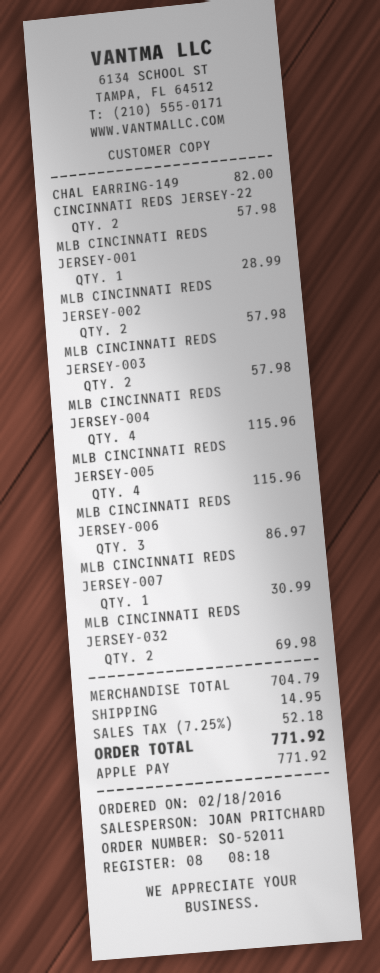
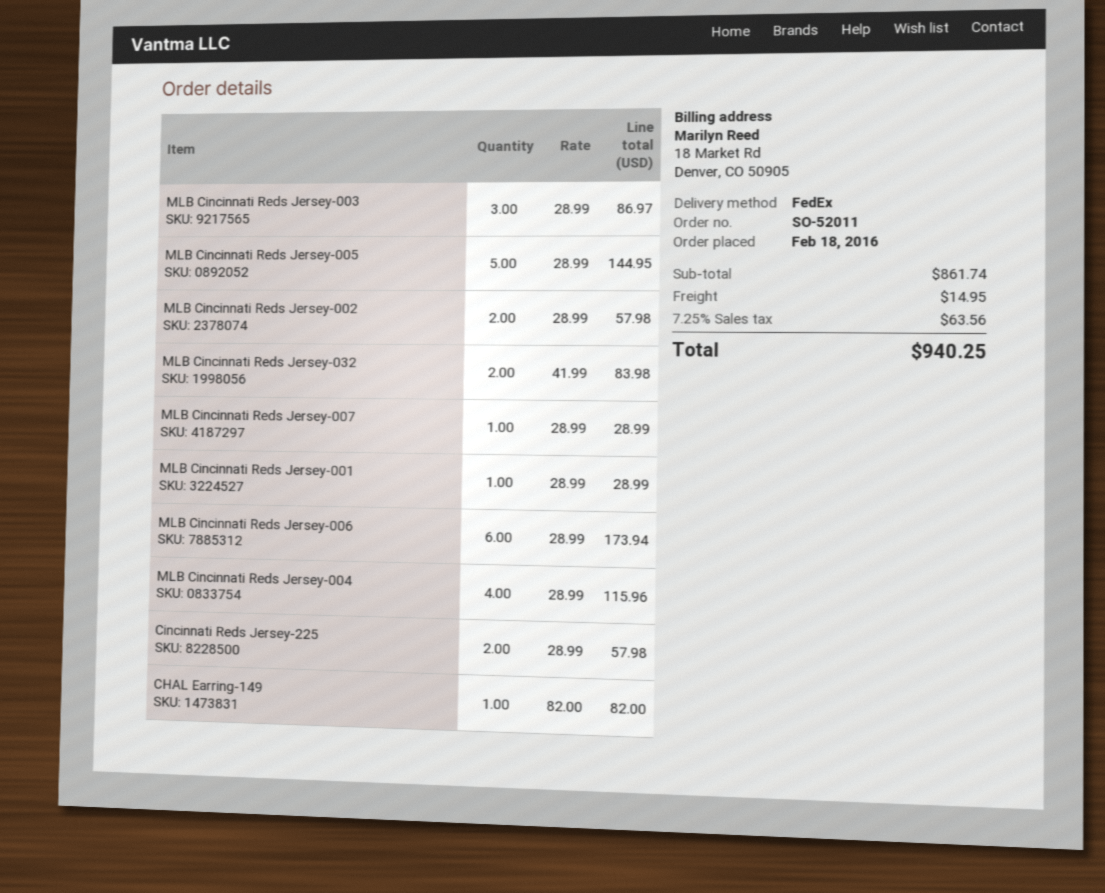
MLB CINCINNATI REDS JERSEY-003: 2 for 57.98 -> 3 for 86.97
MLB CINCINNATI REDS JERSEY-005: 4 for 115.96 -> 5 for 144.95
MLB CINCINNATI REDS JERSEY-006: 3 for 86.97 -> 6 for 173.94
MLB CINCINNATI REDS JERSEY-007: 1 for 30.99 -> 1 for 28.99
MLB CINCINNATI REDS JERSEY-032: 2 for 69.98 -> 2 for 83.98
subtotal: 704.79 -> 861.74
tax: 7.25% = 52.18 -> 7.25% = 63.56
total: 771.92 -> 940.25

